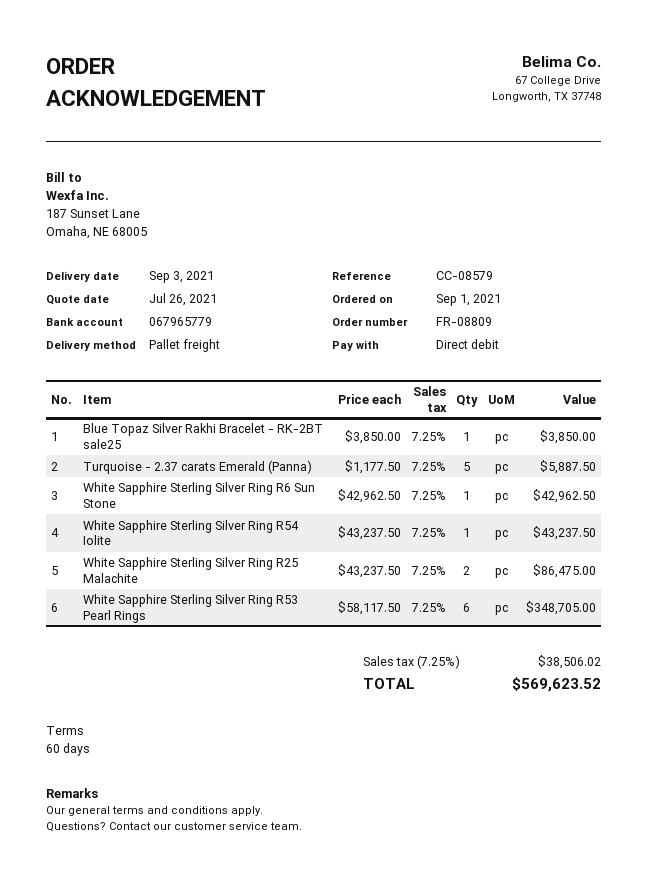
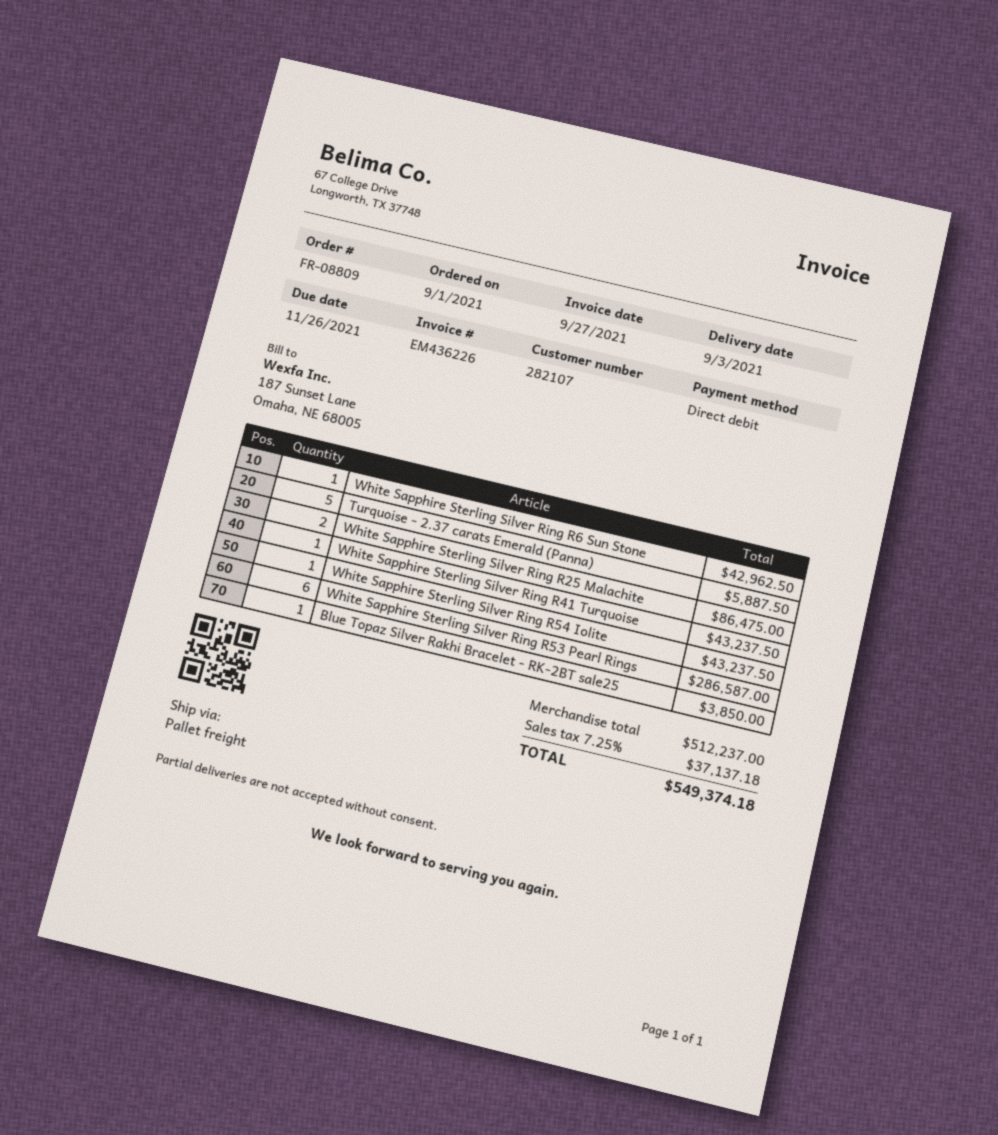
White Sapphire Sterling Silver Ring R53 Pearl Rings: 6 for 348705.00 -> 6 for 286587.00
White Sapphire Sterling Silver Ring R41 Turquoise: none -> 1 for 43237.50
tax: 7.25% = 38506.02 -> 7.25% = 37137.18
total: 569623.52 -> 549374.18

